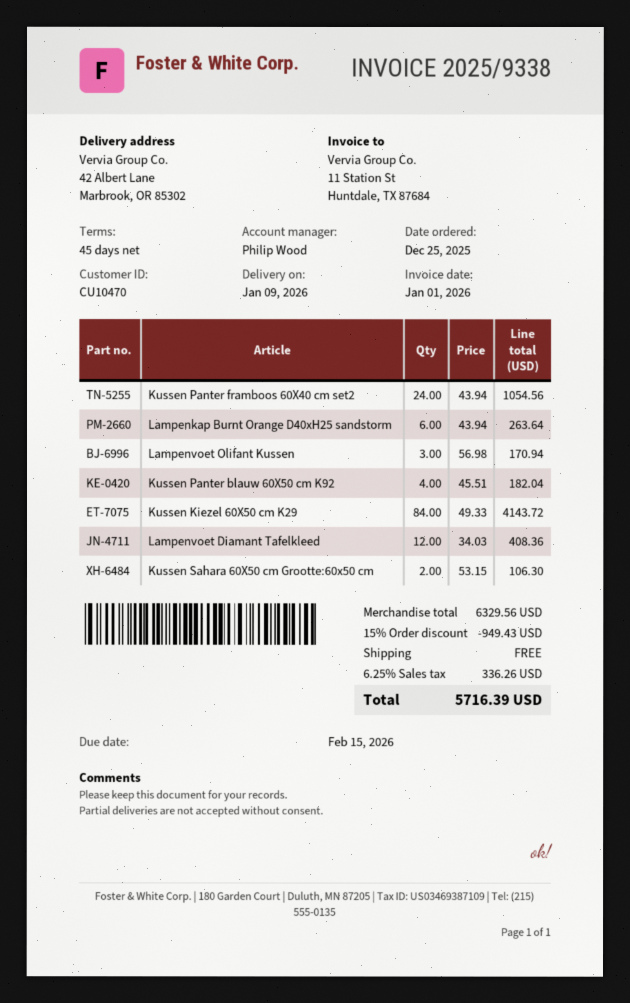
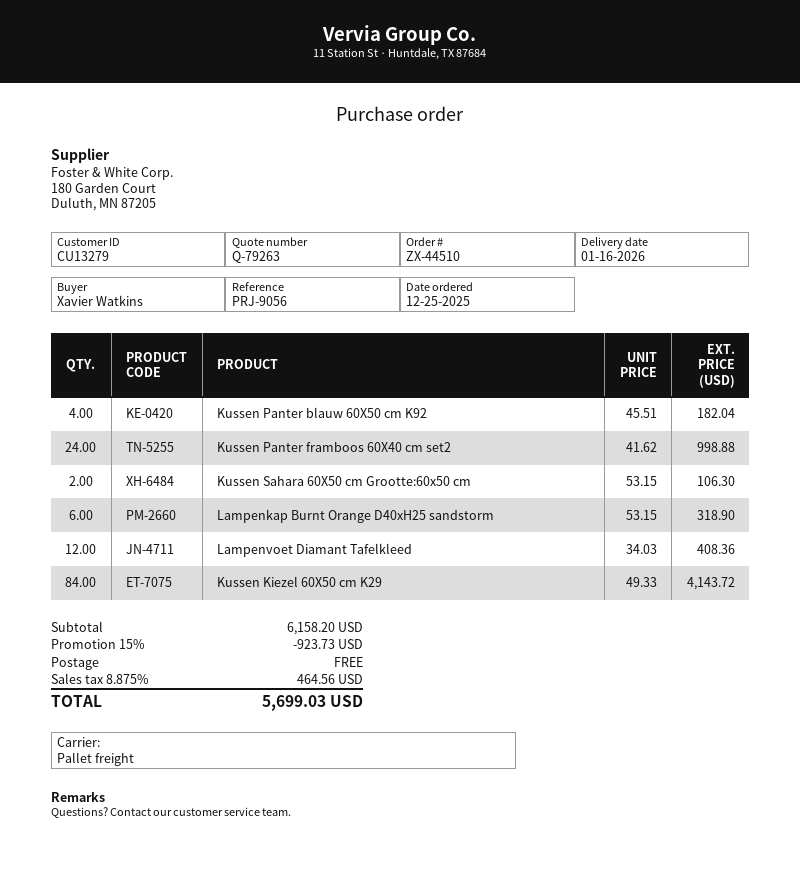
delivery date: 2026-01-09 -> 2026-01-16
customer number: CU10470 -> CU13279
Kussen Panter framboos 60X40 cm set2: 24 x 43.94 = 1054.56 -> 24 x 41.62 = 998.88
Lampenkap Burnt Orange D40xH25 sandstorm: 6 x 43.94 = 263.64 -> 6 x 53.15 = 318.90
Lampenvoet Olifant Kussen: 3 x 56.98 = 170.94 -> none
subtotal: 6329.56 -> 6158.20
discount: 15% = 949.43 -> 15% = 923.73
tax: 6.25% = 336.26 -> 8.875% = 464.56
total: 5716.39 -> 5699.03

